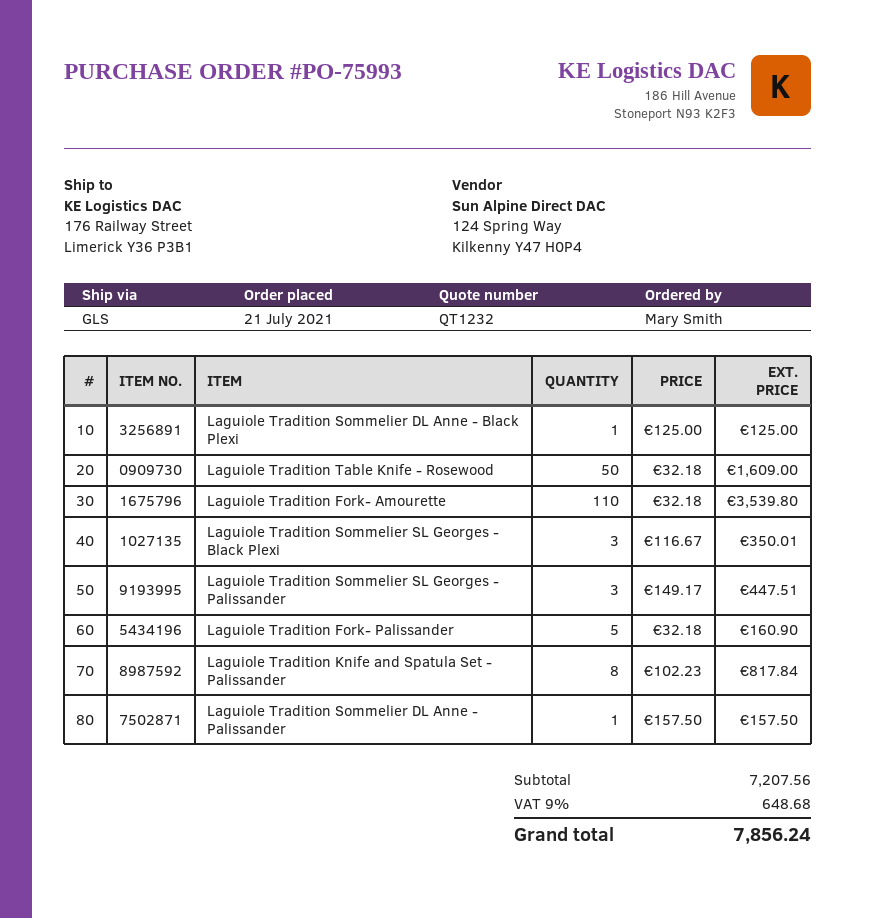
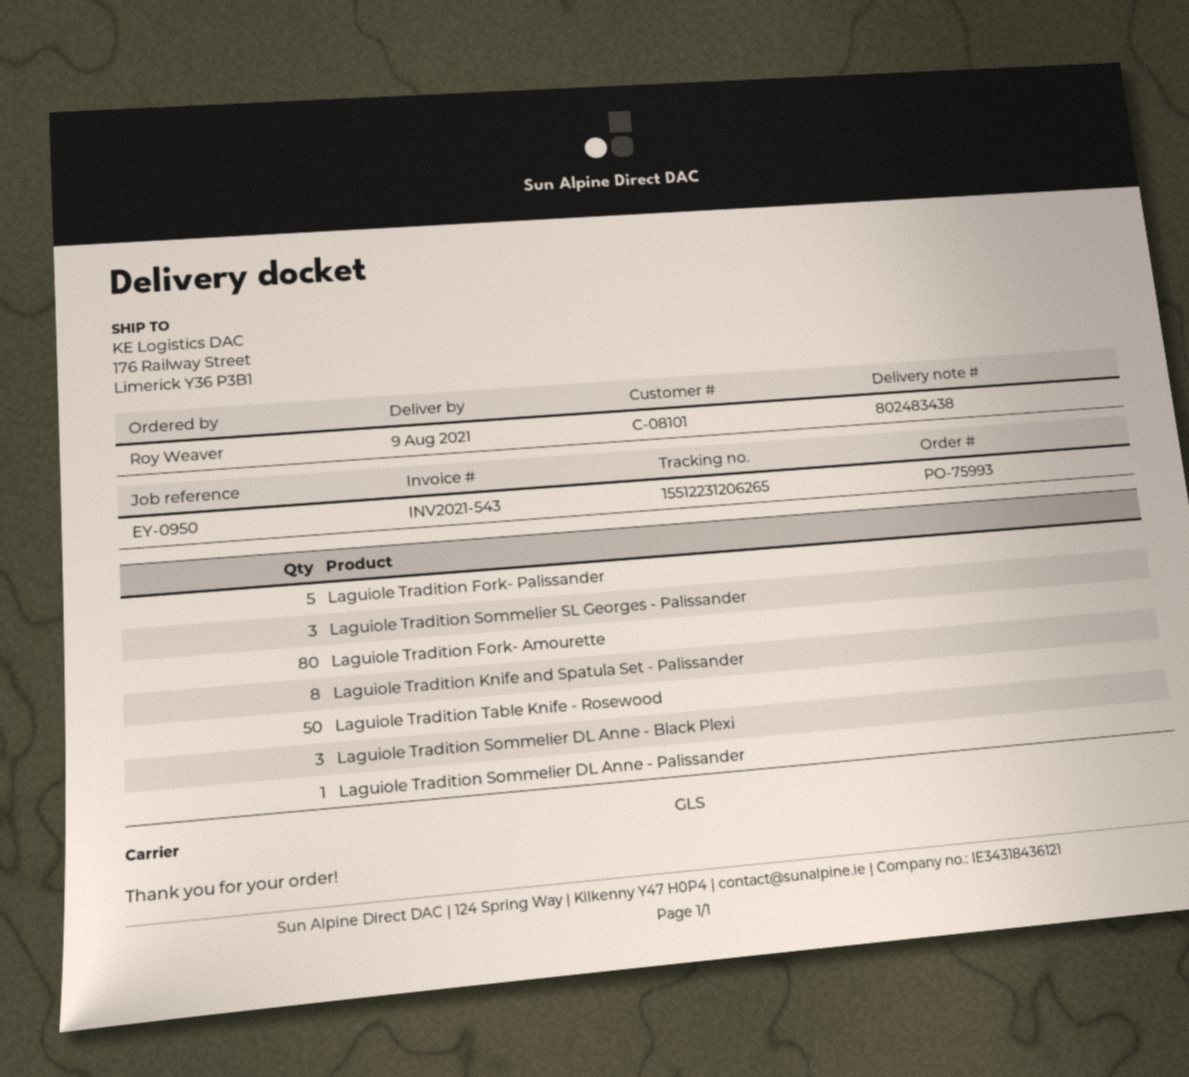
ordered by: Mary Smith -> Roy Weaver
Laguiole Tradition Sommelier DL Anne - Black Plexi: 1 -> 3
Laguiole Tradition Fork- Amourette: 110 -> 80
Laguiole Tradition Sommelier SL Georges - Black Plexi: 3 -> none

